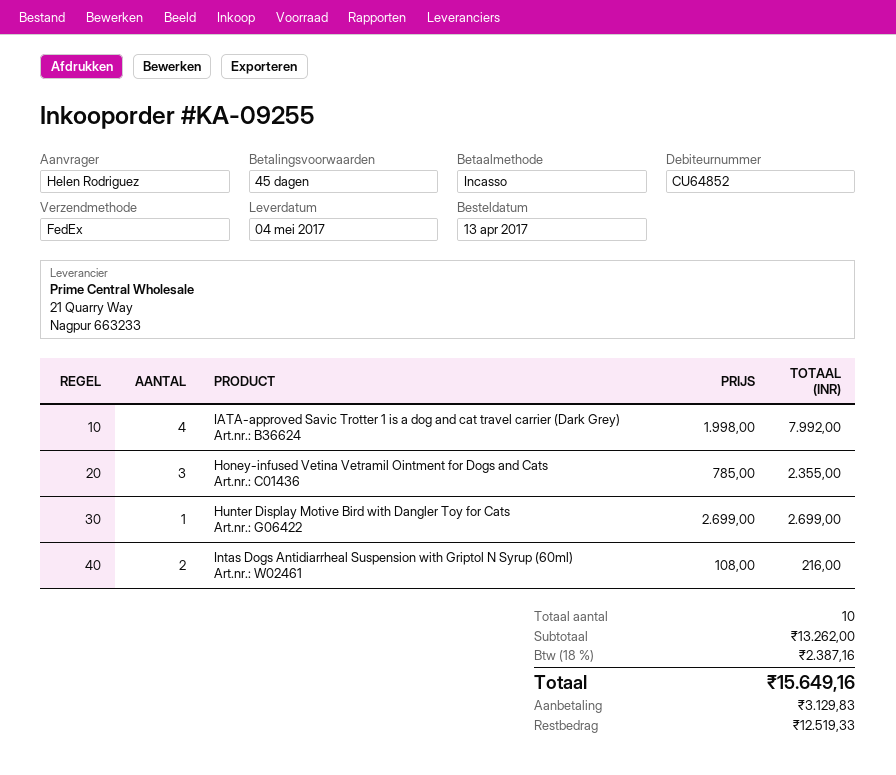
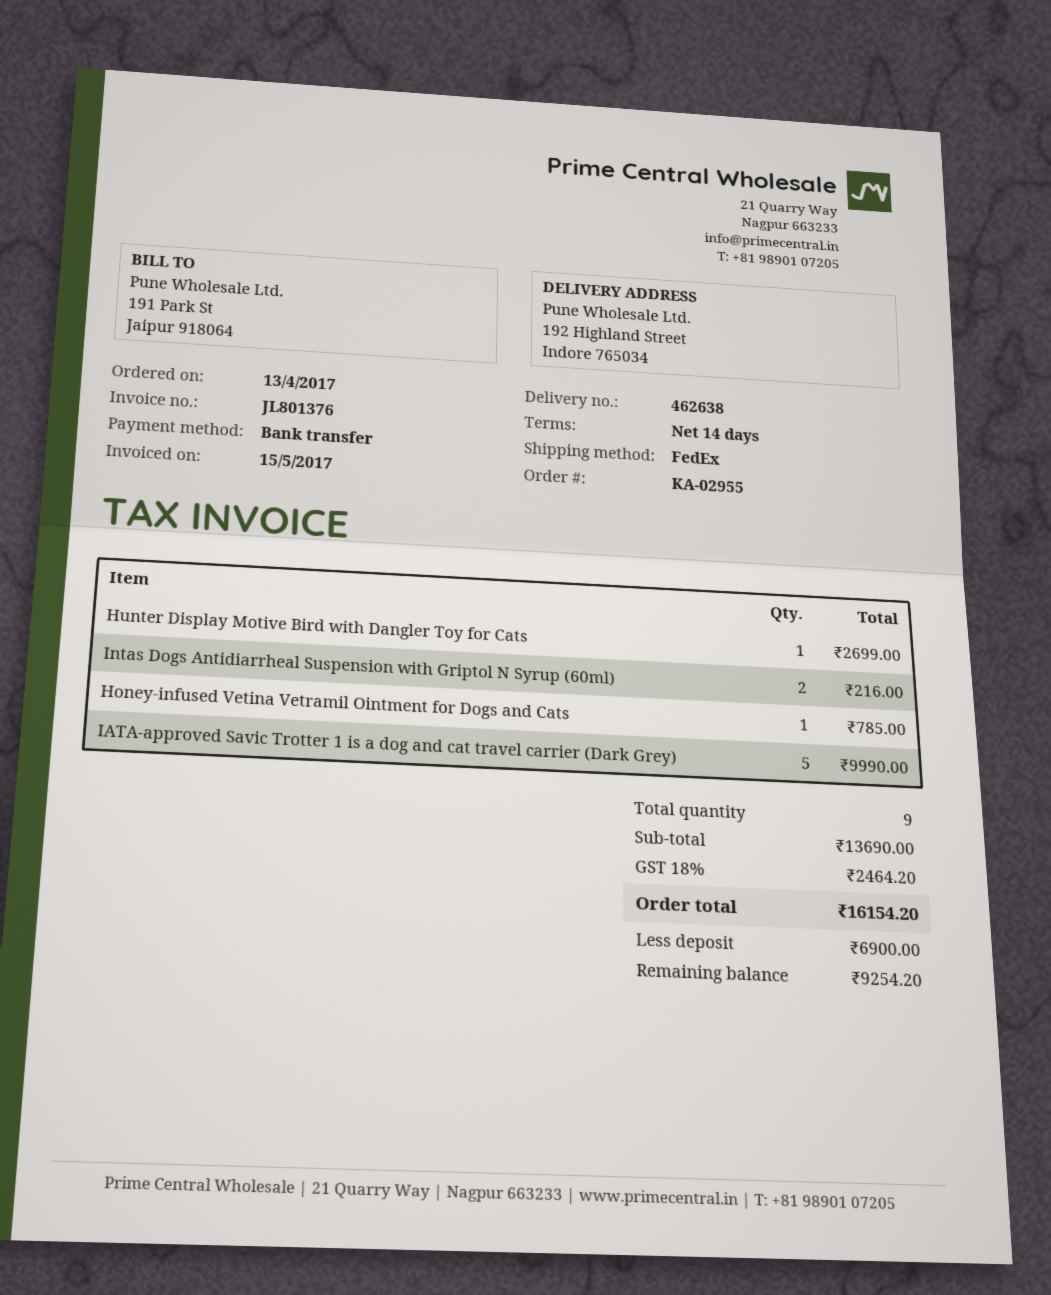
order number: KA-09255 -> KA-02955
payment terms: 45 days -> 14 days
payment method: direct debit -> bank transfer
IATA-approved Savic Trotter 1 is a dog and cat travel carrier (Dark Grey): 4 for 7992.00 -> 5 for 9990.00
Honey-infused Vetina Vetramil Ointment for Dogs and Cats: 3 for 2355.00 -> 1 for 785.00
total quantity: 10 -> 9
subtotal: 13262.00 -> 13690.00
tax: 18% = 2387.16 -> 18% = 2464.20
total: 15649.16 -> 16154.20
deposit: 3129.83 -> 6900.00
balance: 12519.33 -> 9254.20

